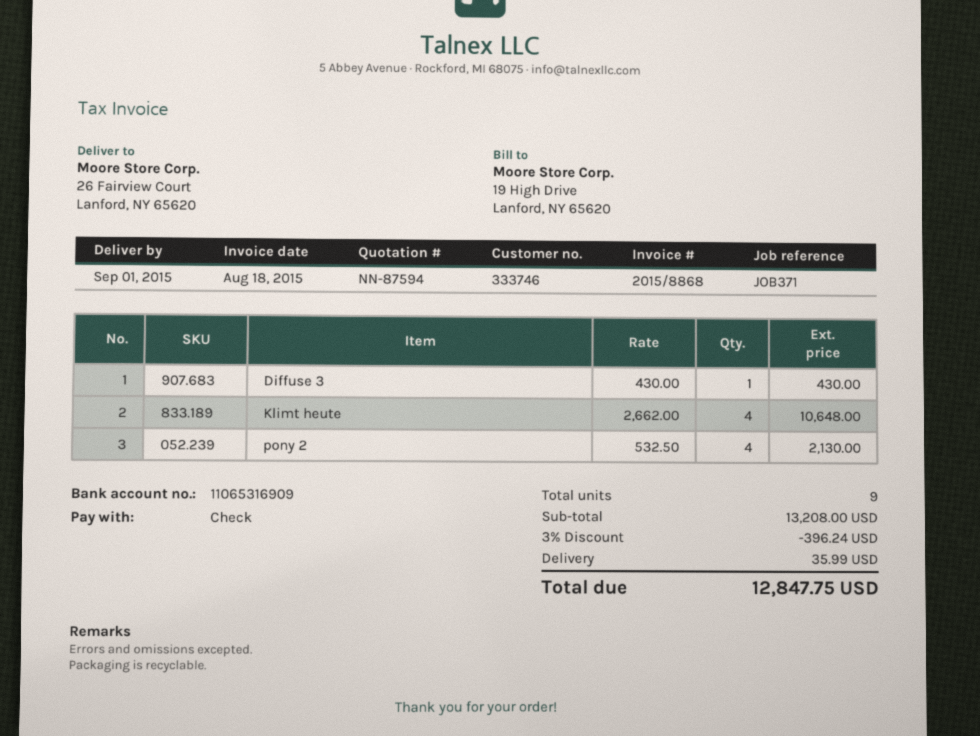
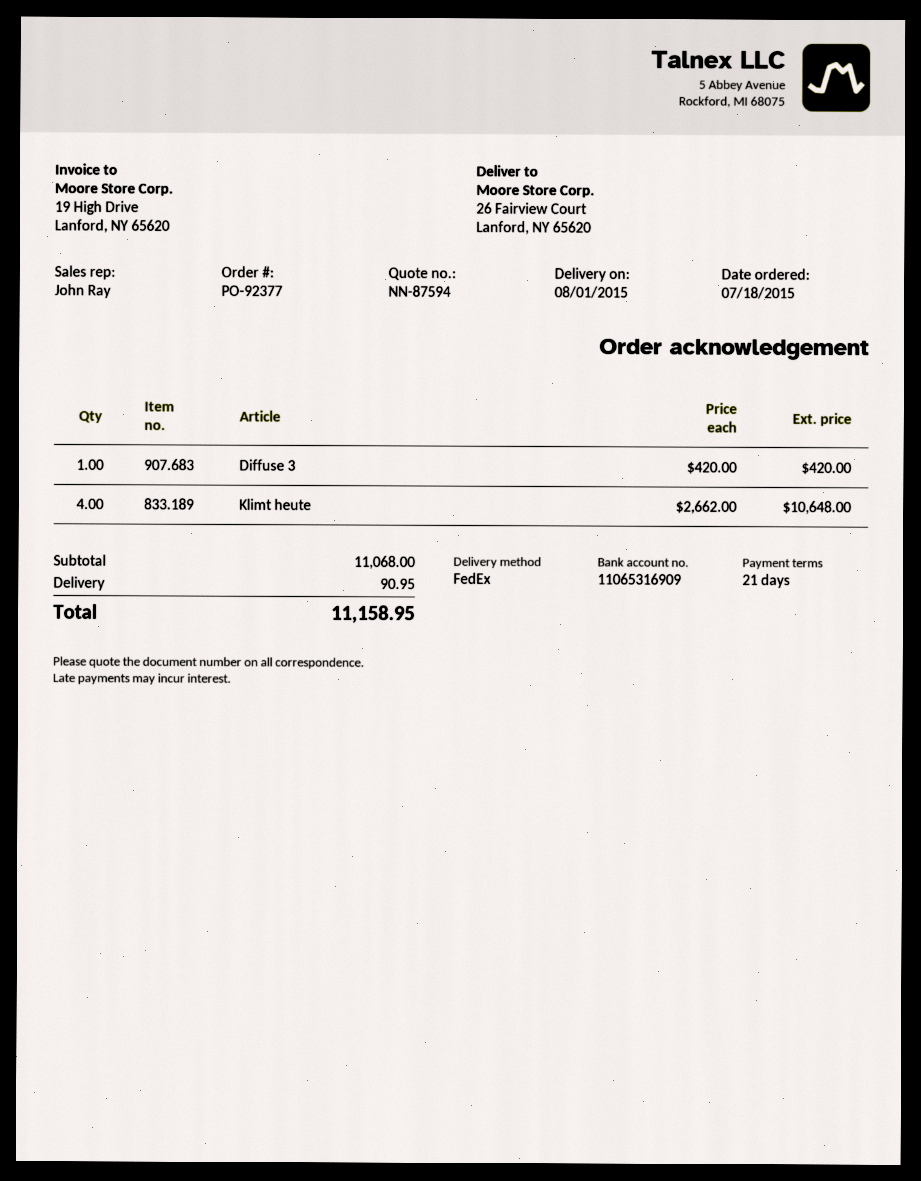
delivery date: 2015-09-01 -> 2015-08-01
Diffuse 3: 1 x 430.00 = 430.00 -> 1 x 420.00 = 420.00
pony 2: 4 x 532.50 = 2130.00 -> none
subtotal: 13208.00 -> 11068.00
discount: 3% = 396.24 -> none
shipping: 35.99 -> 90.95
total: 12847.75 -> 11158.95

